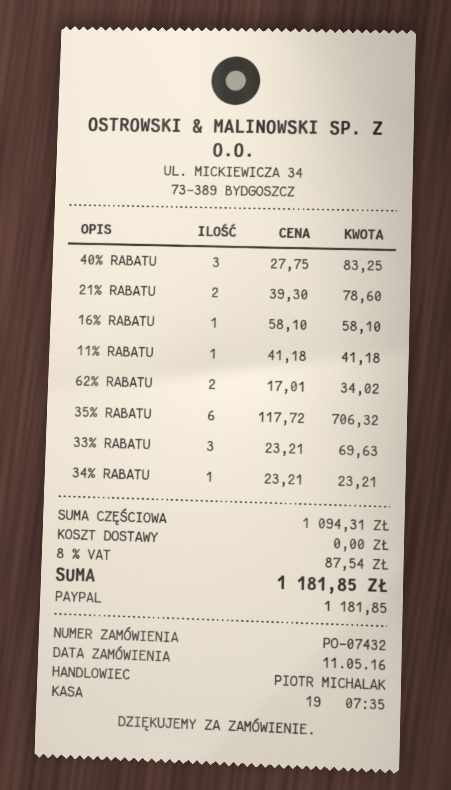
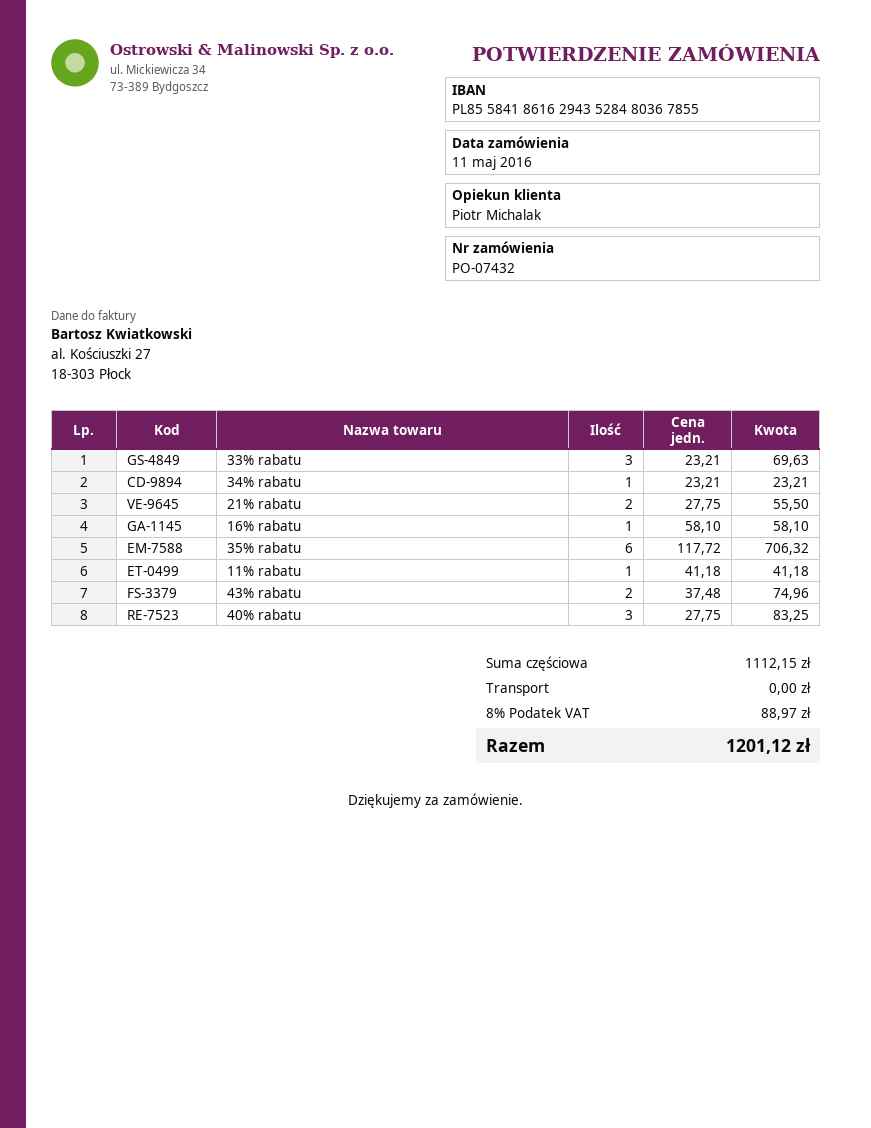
21% RABATU: 2 x 39.30 = 78.60 -> 2 x 27.75 = 55.50
62% RABATU: 2 x 17.01 = 34.02 -> none
43% rabatu: none -> 2 x 37.48 = 74.96
subtotal: 1094.31 -> 1112.15
tax: 8% = 87.54 -> 8% = 88.97
total: 1181.85 -> 1201.12

